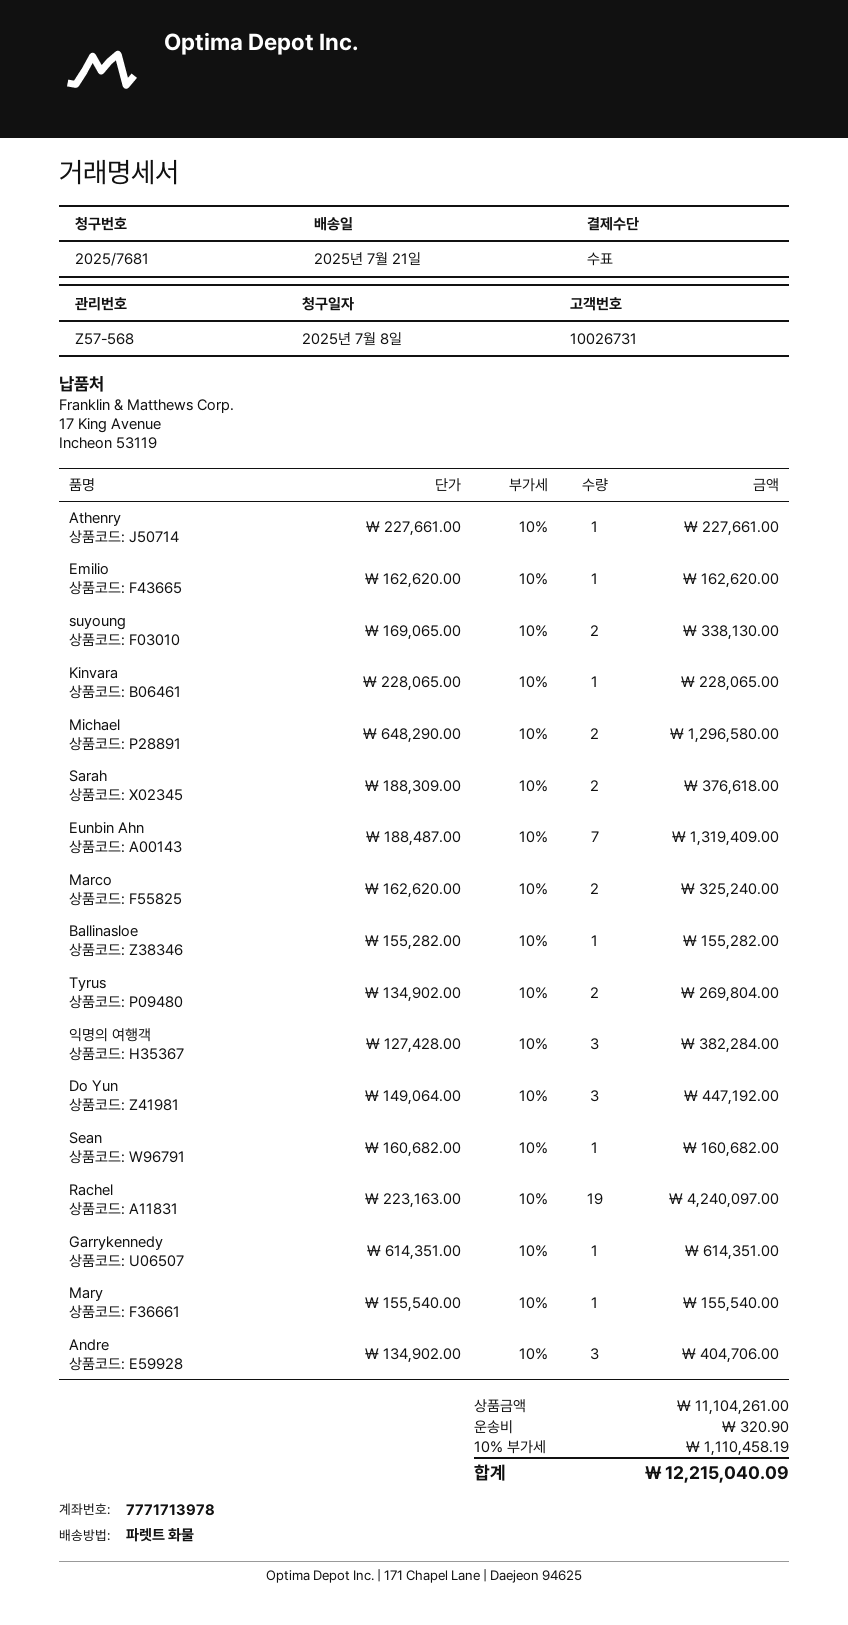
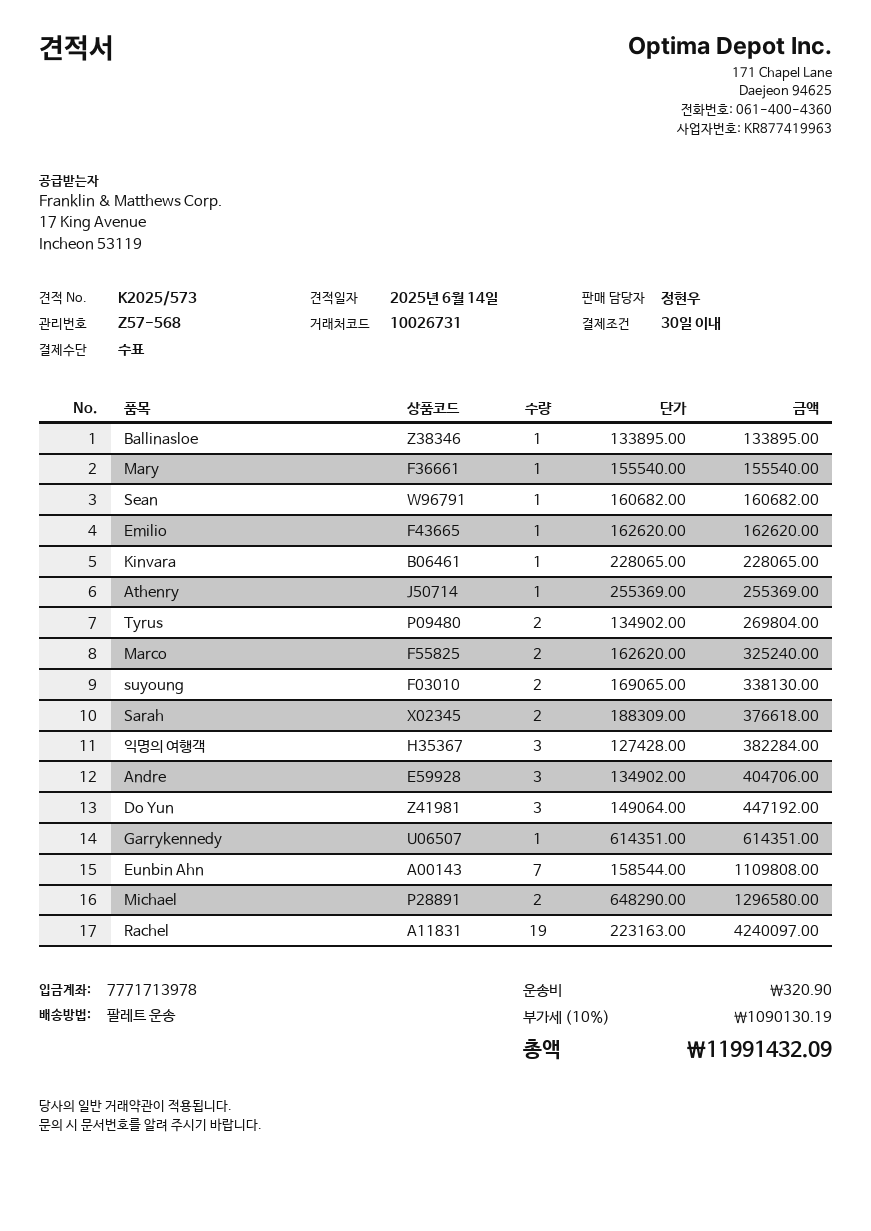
Athenry: 1 x 227661.00 = 227661.00 -> 1 x 255369.00 = 255369.00
Eunbin Ahn: 7 x 188487.00 = 1319409.00 -> 7 x 158544.00 = 1109808.00
Ballinasloe: 1 x 155282.00 = 155282.00 -> 1 x 133895.00 = 133895.00
tax: 10% = 1110458.19 -> 10% = 1090130.19
total: 12215040.09 -> 11991432.09

